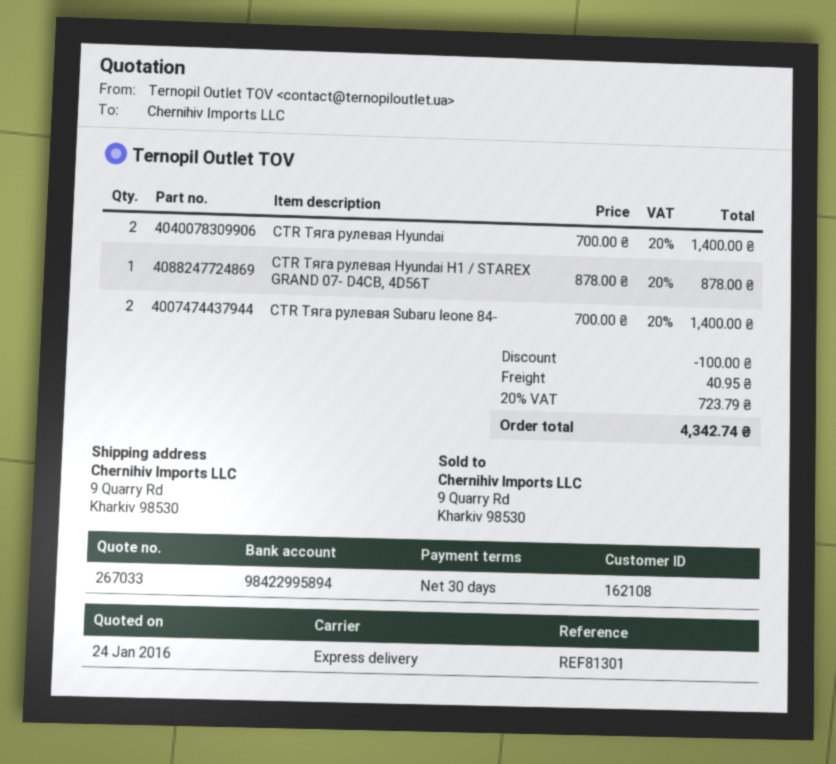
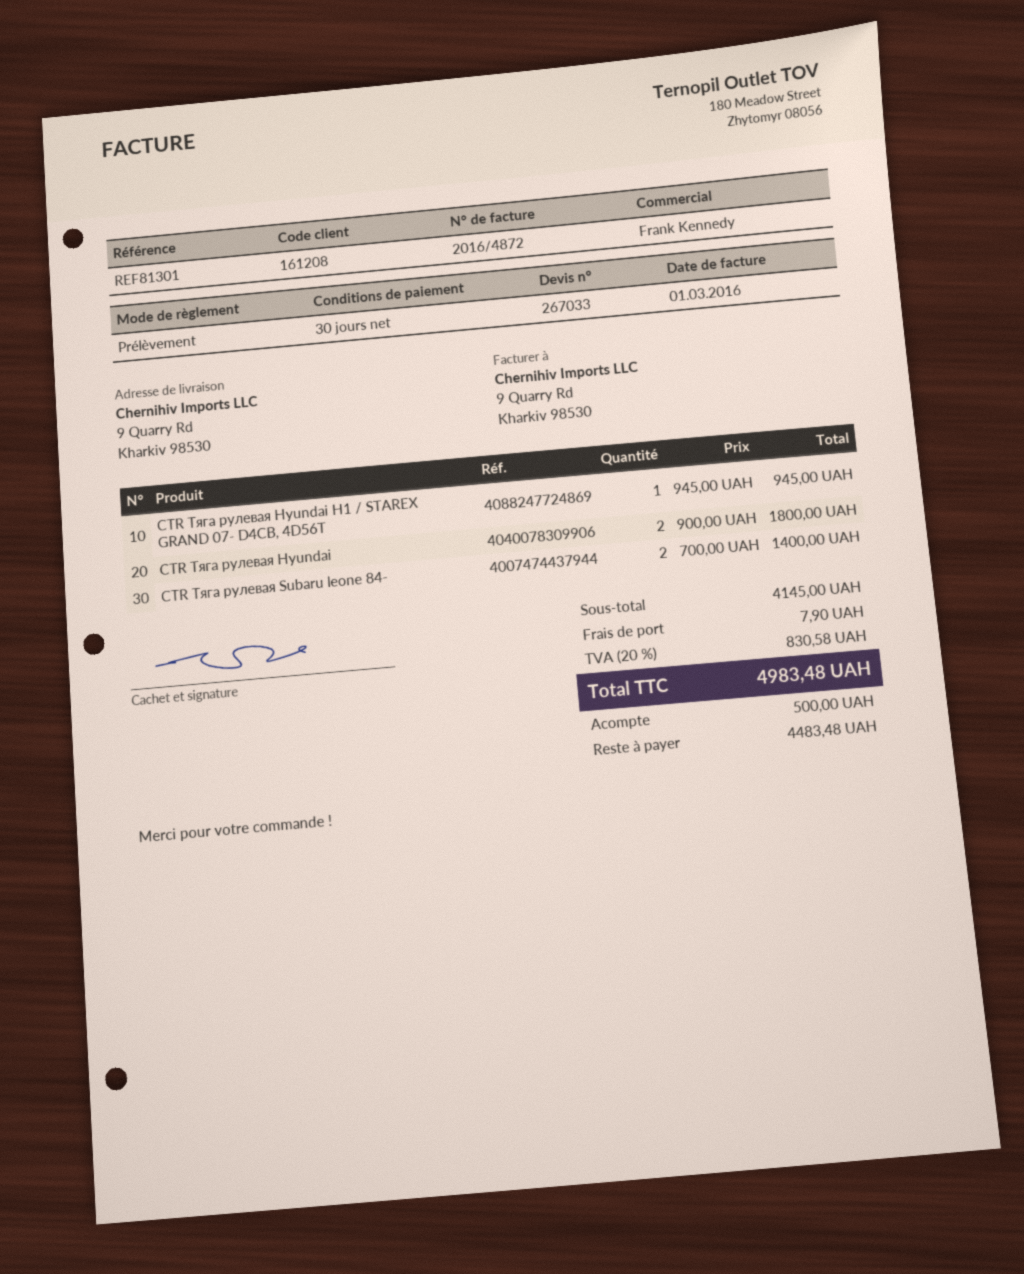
customer number: 162108 -> 161208
CTR Тяга рулевая Hyundai: 2 x 700.00 = 1400.00 -> 2 x 900.00 = 1800.00
CTR Тяга рулевая Hyundai H1 / STAREX GRAND 07- D4CB, 4D56T: 1 x 878.00 = 878.00 -> 1 x 945.00 = 945.00
discount: 100.00 -> none
shipping: 40.95 -> 7.90
tax: 20% = 723.79 -> 20% = 830.58
total: 4342.74 -> 4983.48

